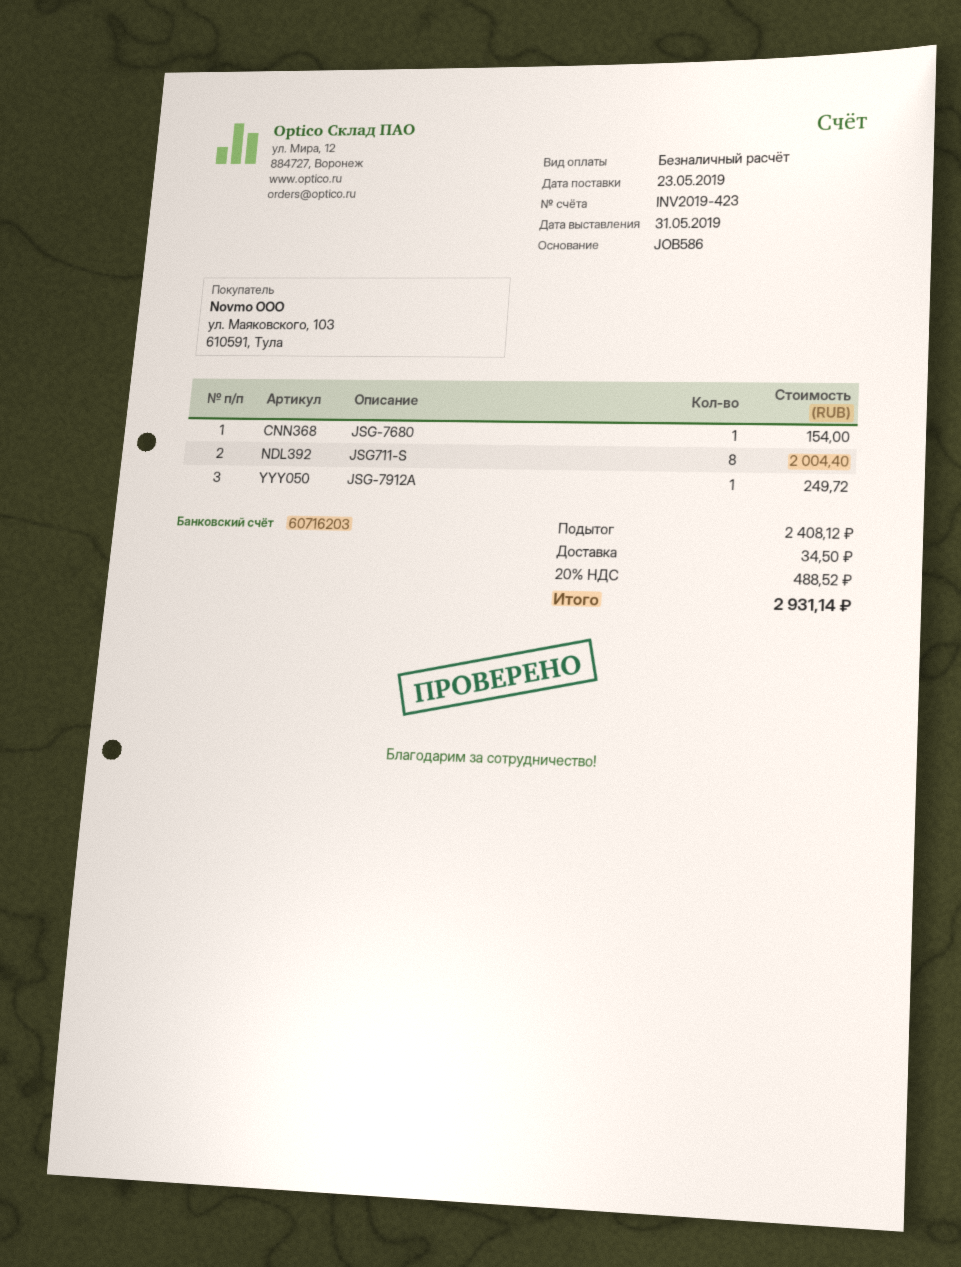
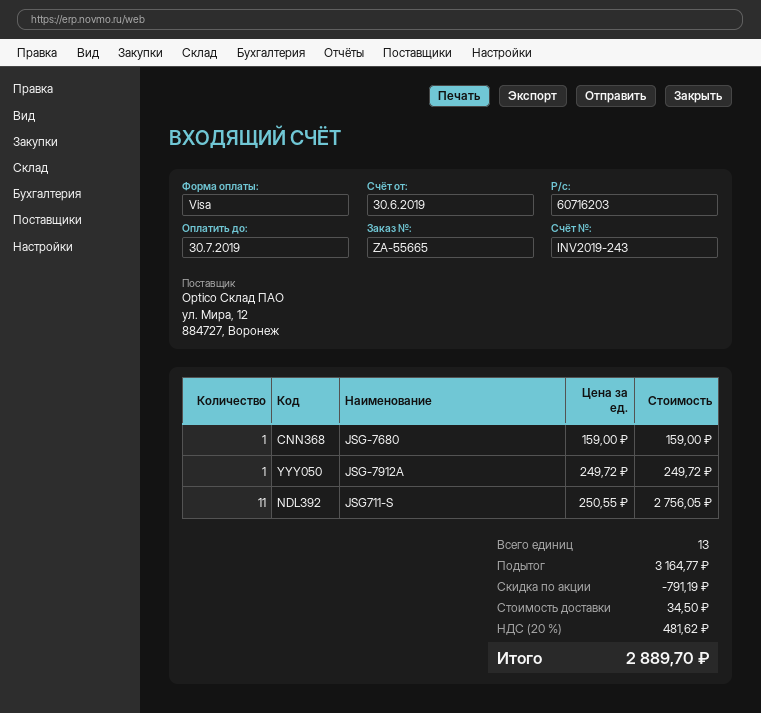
invoice number: INV2019-423 -> INV2019-243
invoice date: 2019-05-31 -> 2019-06-30
payment method: bank transfer -> Visa
JSG-7680: 1 for 154.00 -> 1 for 159.00
JSG711-S: 8 for 2004.40 -> 11 for 2756.05
subtotal: 2408.12 -> 3164.77
discount: none -> 791.19
tax: 20% = 488.52 -> 20% = 481.62
total: 2931.14 -> 2889.70

